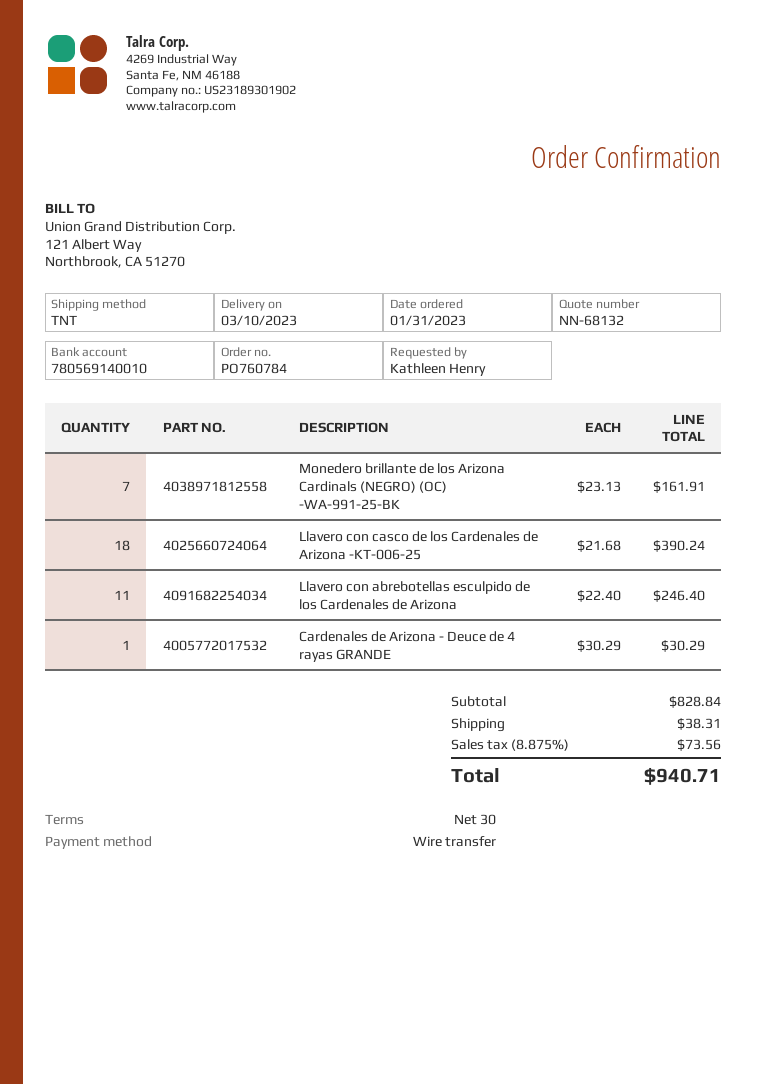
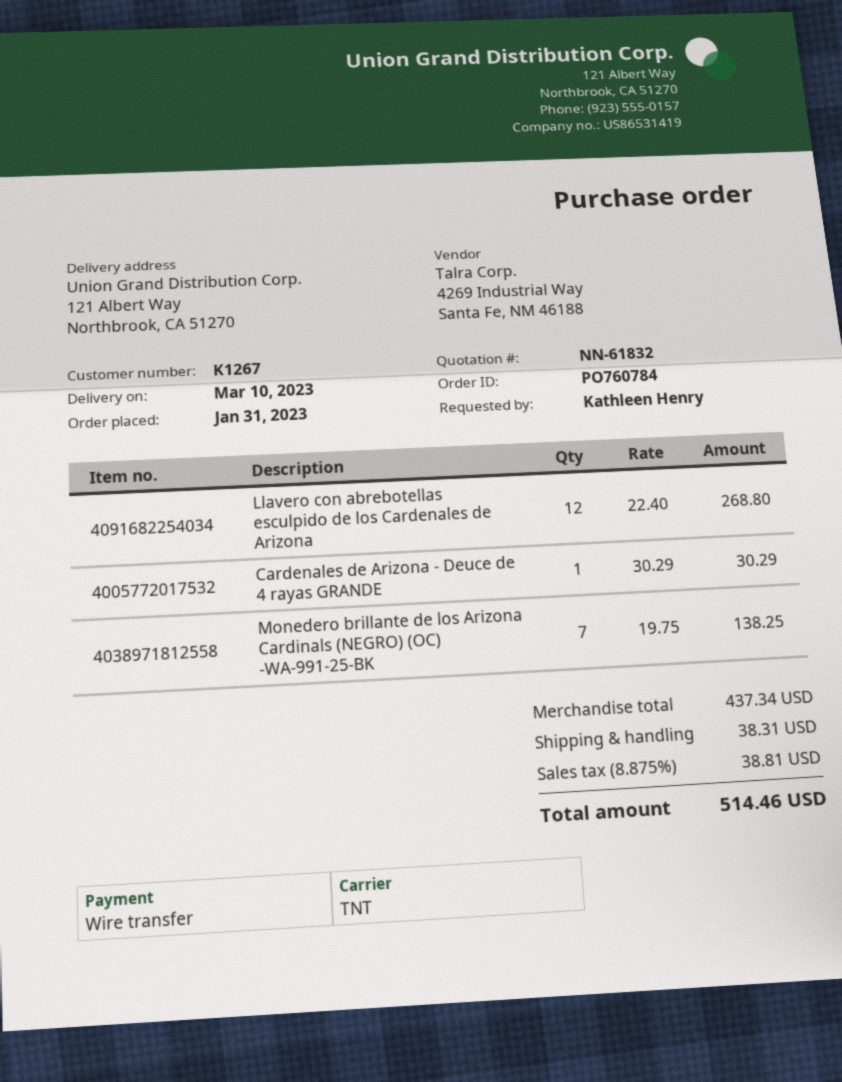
quote number: NN-68132 -> NN-61832
Monedero brillante de los Arizona Cardinals (NEGRO) (OC) -WA-991-25-BK: 7 x 23.13 = 161.91 -> 7 x 19.75 = 138.25
Llavero con casco de los Cardenales de Arizona -KT-006-25: 18 x 21.68 = 390.24 -> none
Llavero con abrebotellas esculpido de los Cardenales de Arizona: 11 x 22.40 = 246.40 -> 12 x 22.40 = 268.80
subtotal: 828.84 -> 437.34
tax: 8.875% = 73.56 -> 8.875% = 38.81
total: 940.71 -> 514.46

